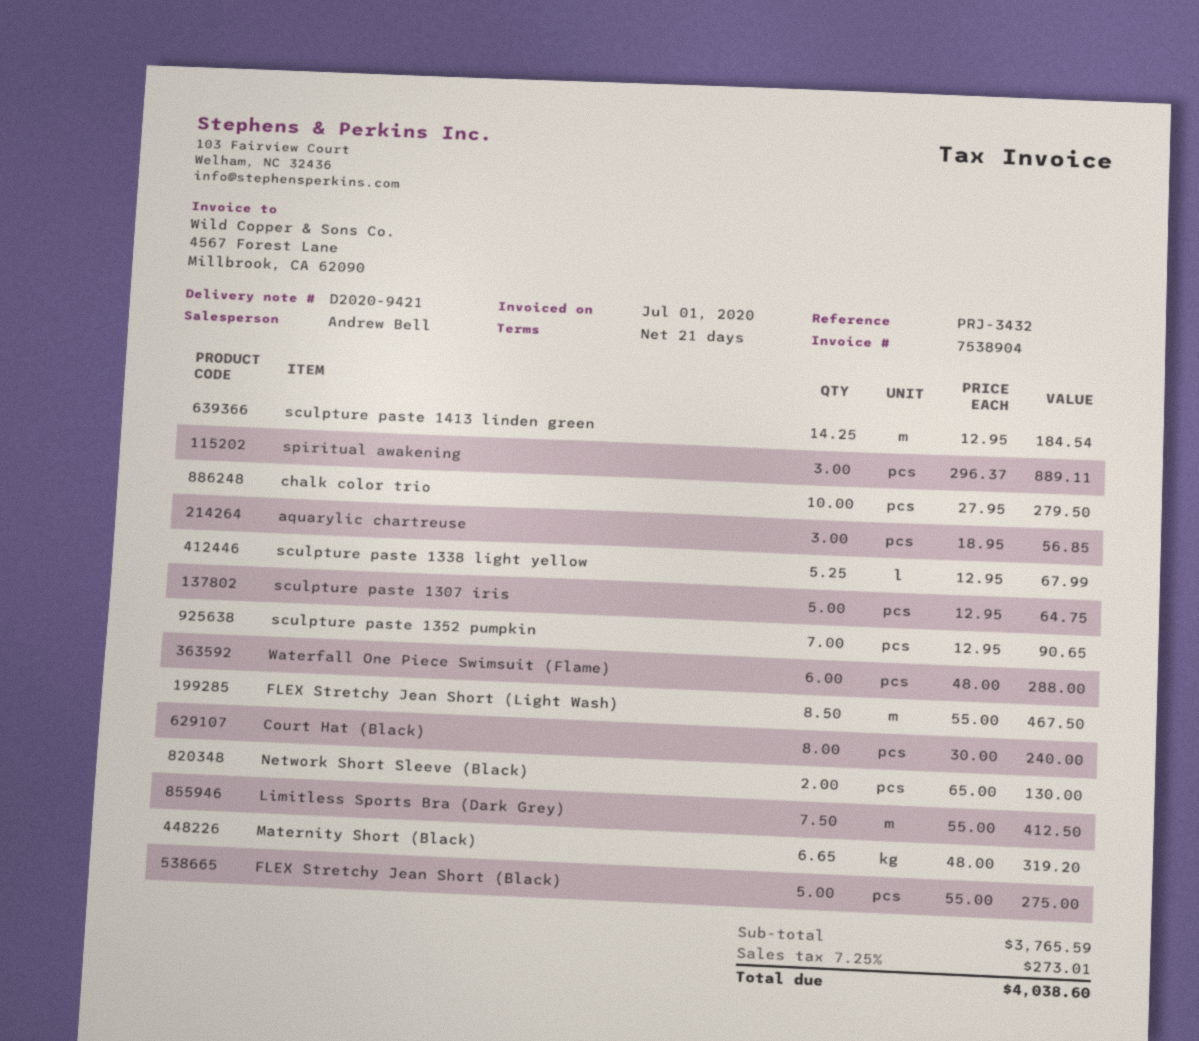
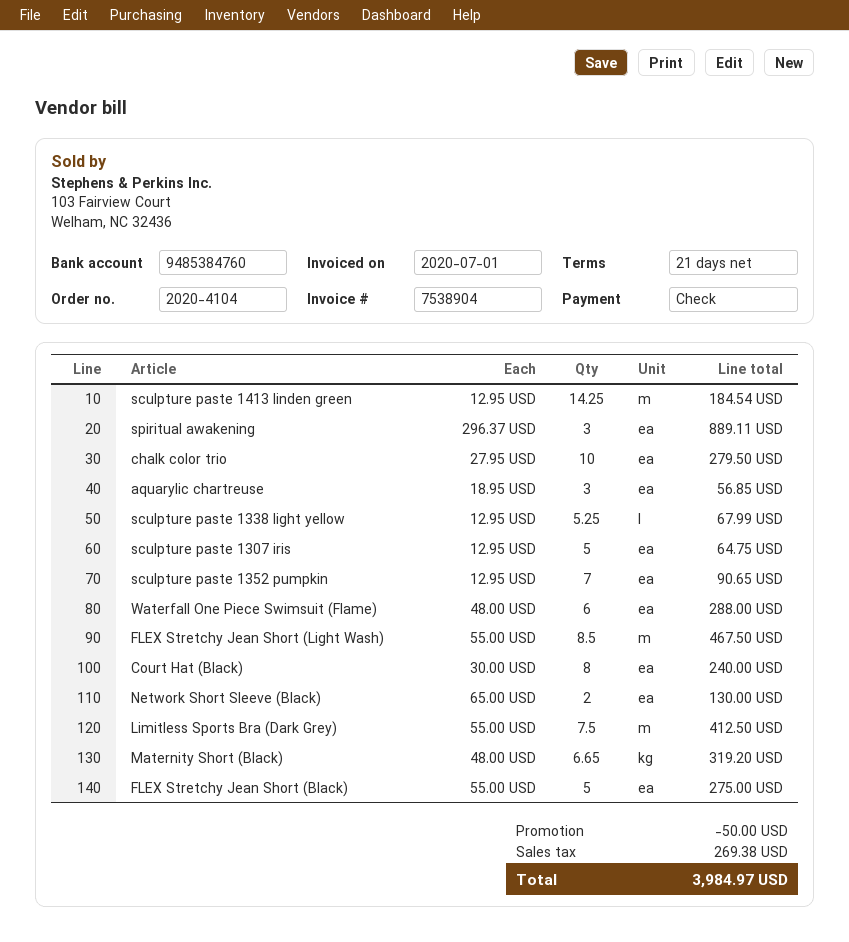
discount: none -> 50.00
tax: 273.01 -> 269.38
total: 4038.60 -> 3984.97

